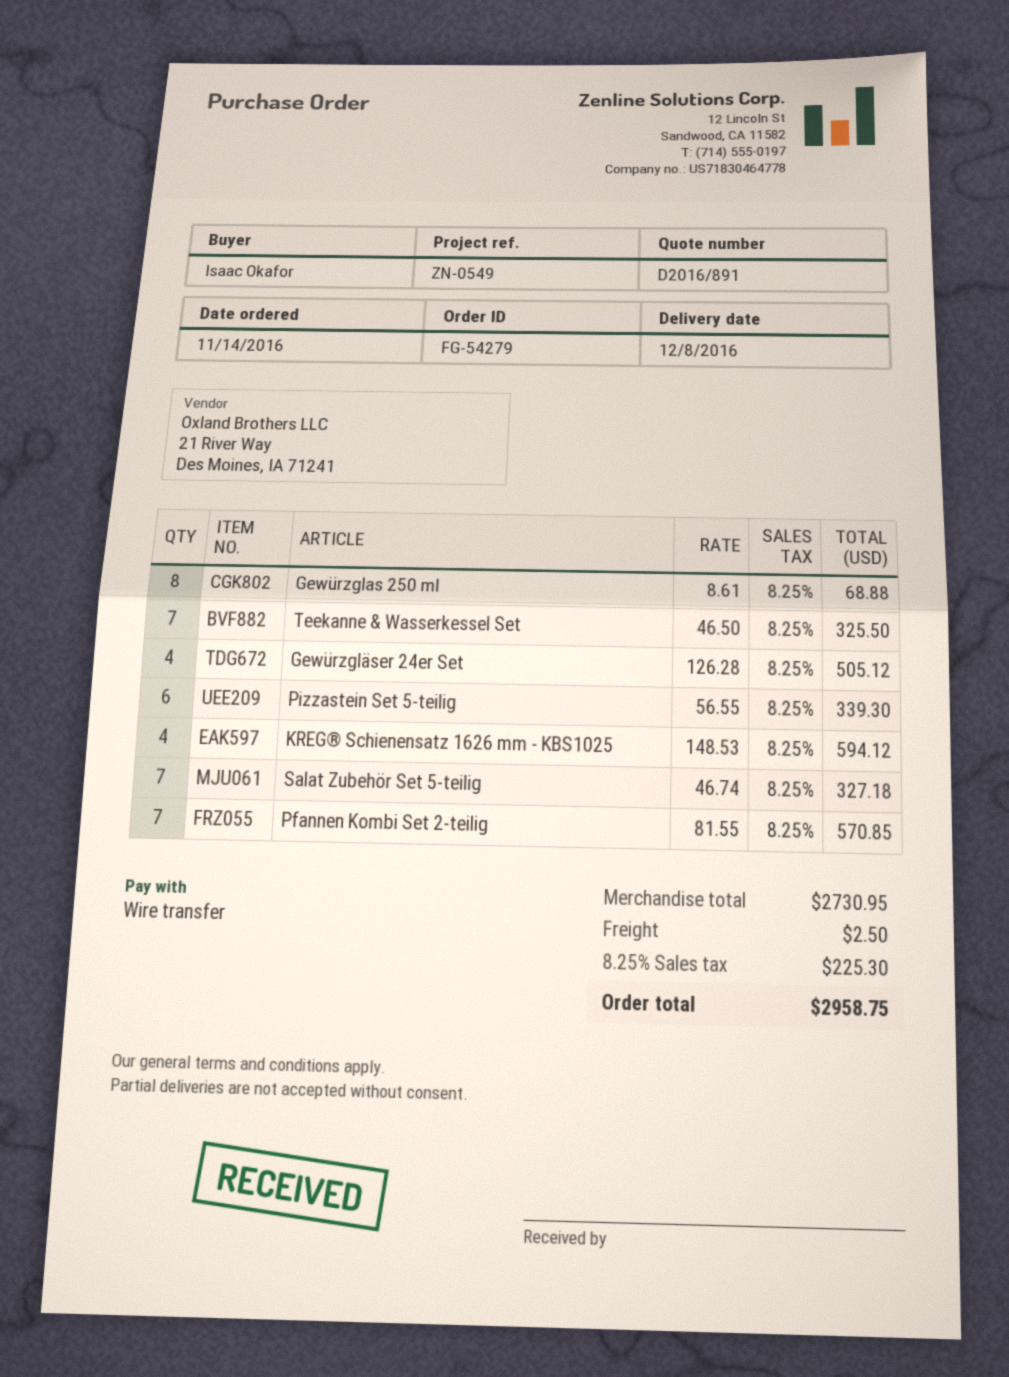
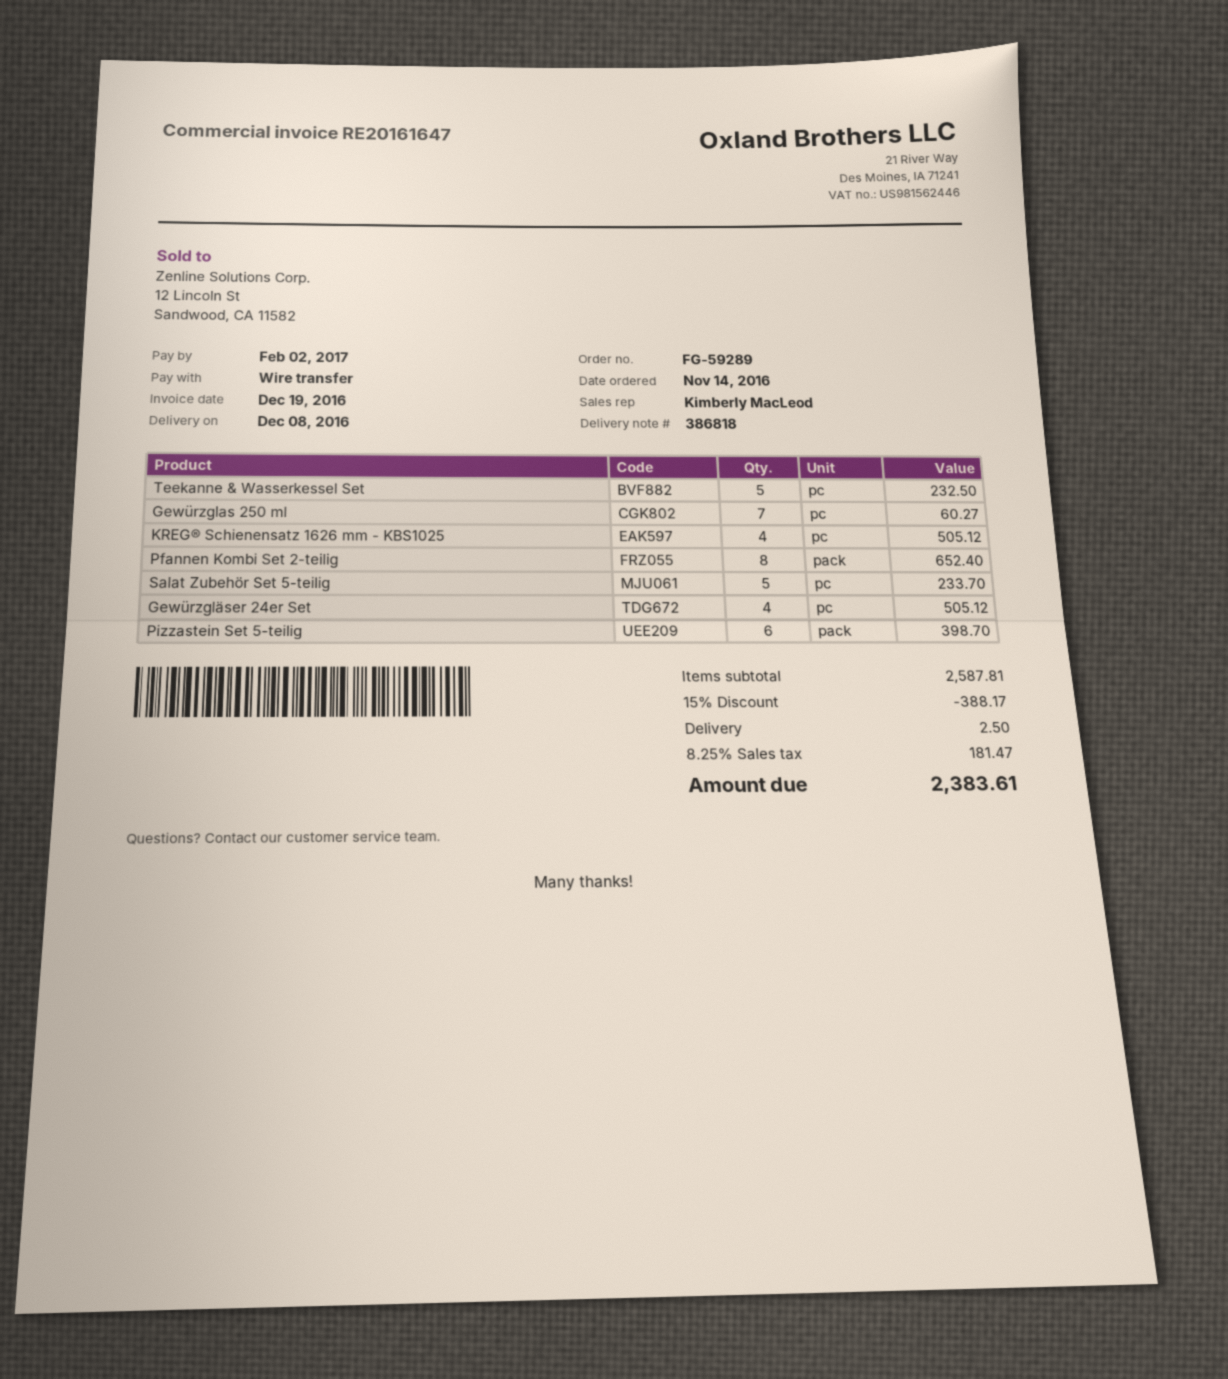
order number: FG-54279 -> FG-59289
Gewürzglas 250 ml: 8 for 68.88 -> 7 for 60.27
Teekanne & Wasserkessel Set: 7 for 325.50 -> 5 for 232.50
Pizzastein Set 5-teilig: 6 for 339.30 -> 6 for 398.70
KREG® Schienensatz 1626 mm - KBS1025: 4 for 594.12 -> 4 for 505.12
Salat Zubehör Set 5-teilig: 7 for 327.18 -> 5 for 233.70
Pfannen Kombi Set 2-teilig: 7 for 570.85 -> 8 for 652.40
subtotal: 2730.95 -> 2587.81
discount: none -> 15% = 388.17
tax: 8.25% = 225.30 -> 8.25% = 181.47
total: 2958.75 -> 2383.61

